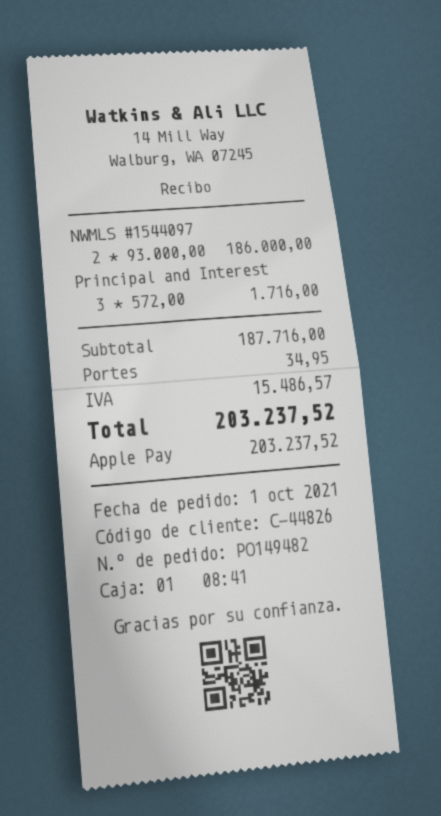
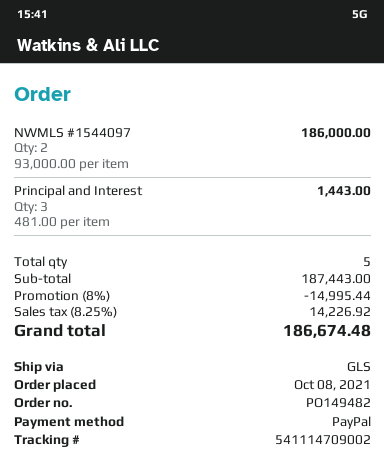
order date: 2021-10-01 -> 2021-10-08
payment method: Apple Pay -> PayPal
Principal and Interest: 3 x 572.00 = 1716.00 -> 3 x 481.00 = 1443.00
subtotal: 187716.00 -> 187443.00
discount: none -> 8% = 14995.44
shipping: 34.95 -> none
tax: 15486.57 -> 14226.92
total: 203237.52 -> 186674.48

